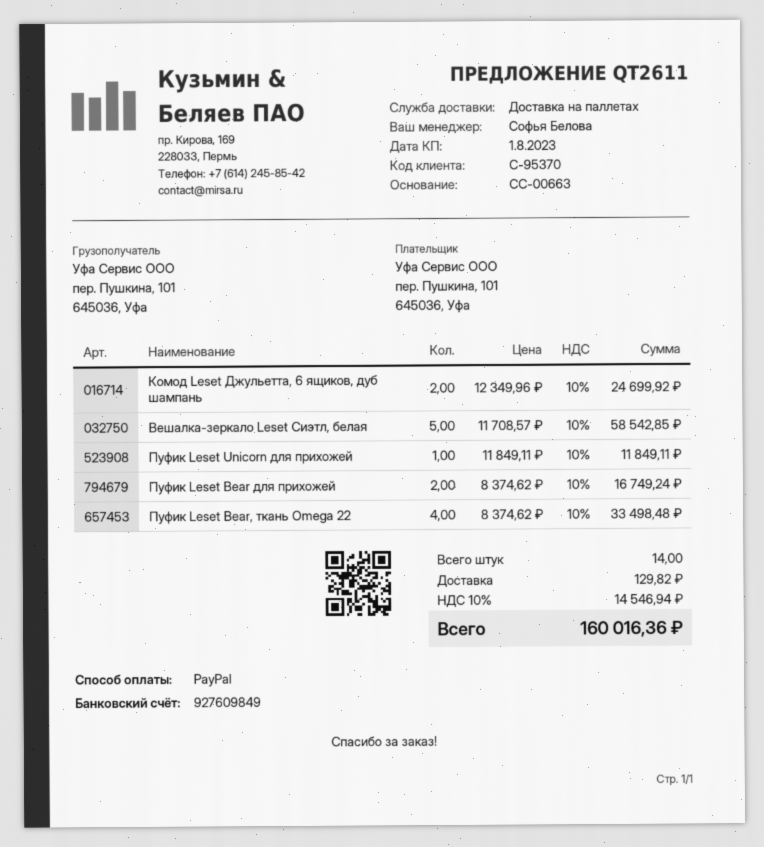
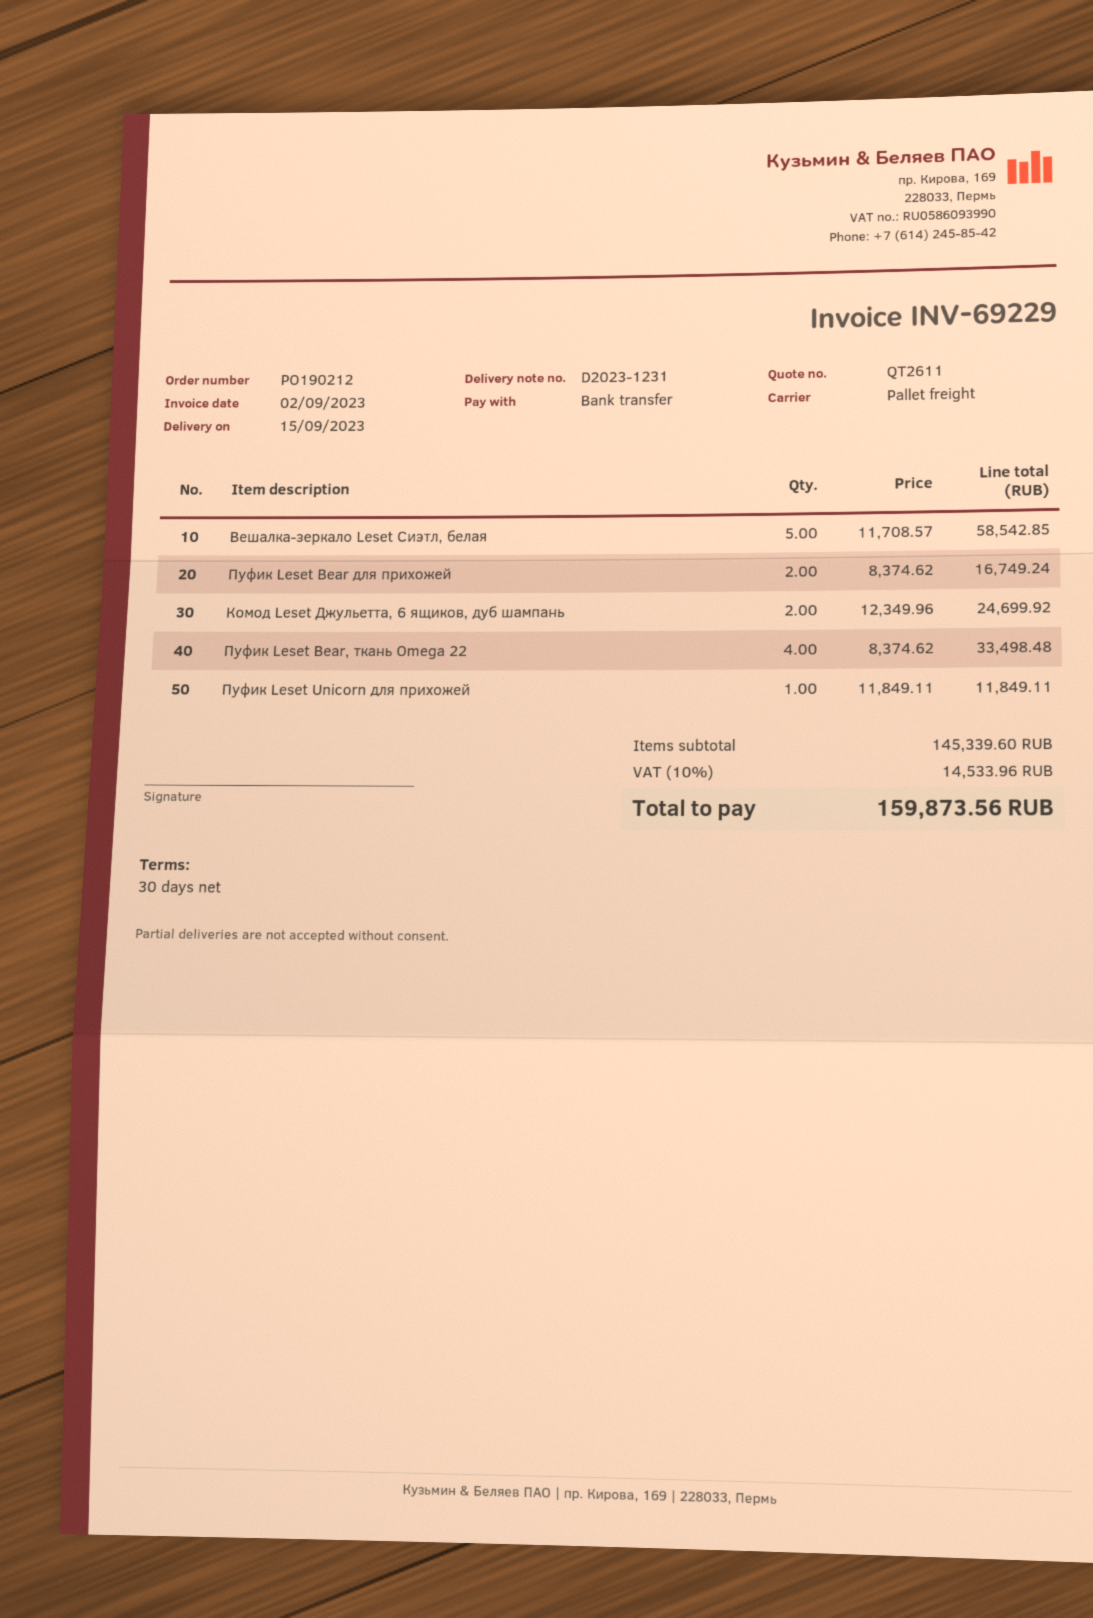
payment method: PayPal -> bank transfer
shipping: 129.82 -> none
tax: 10% = 14546.94 -> 10% = 14533.96
total: 160016.36 -> 159873.56

